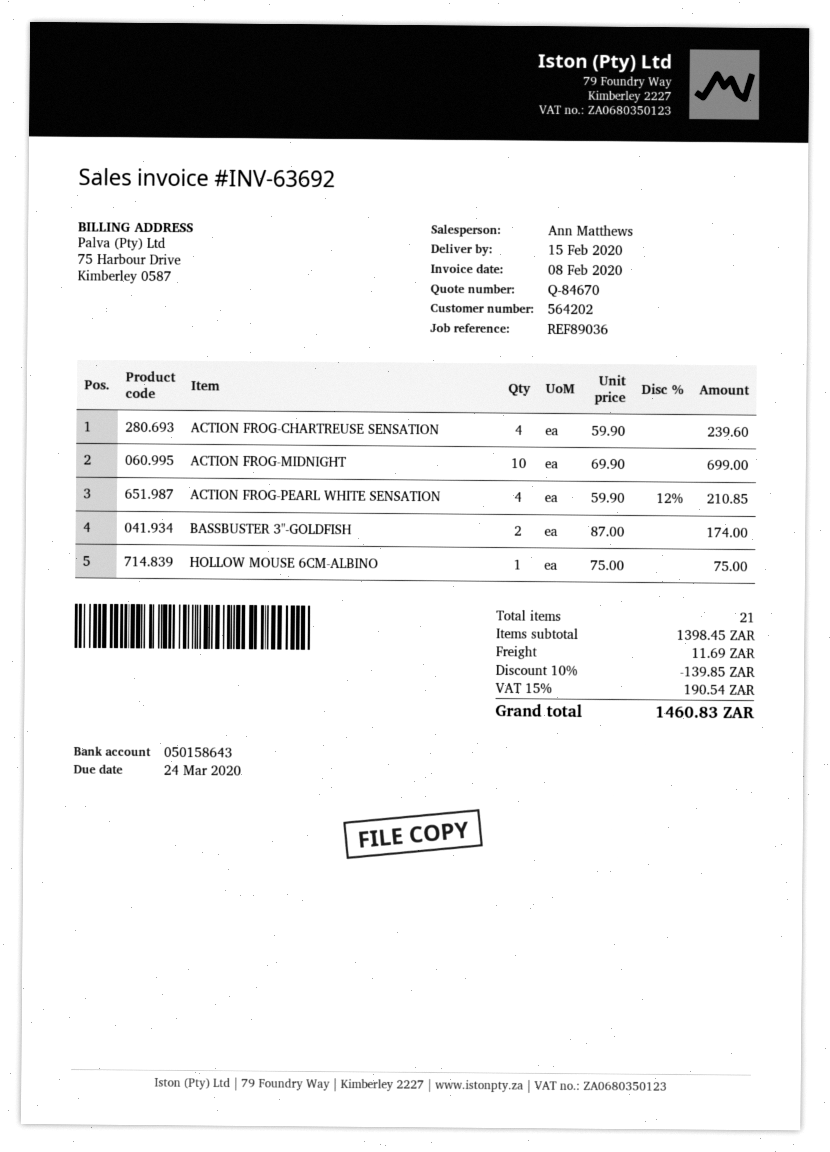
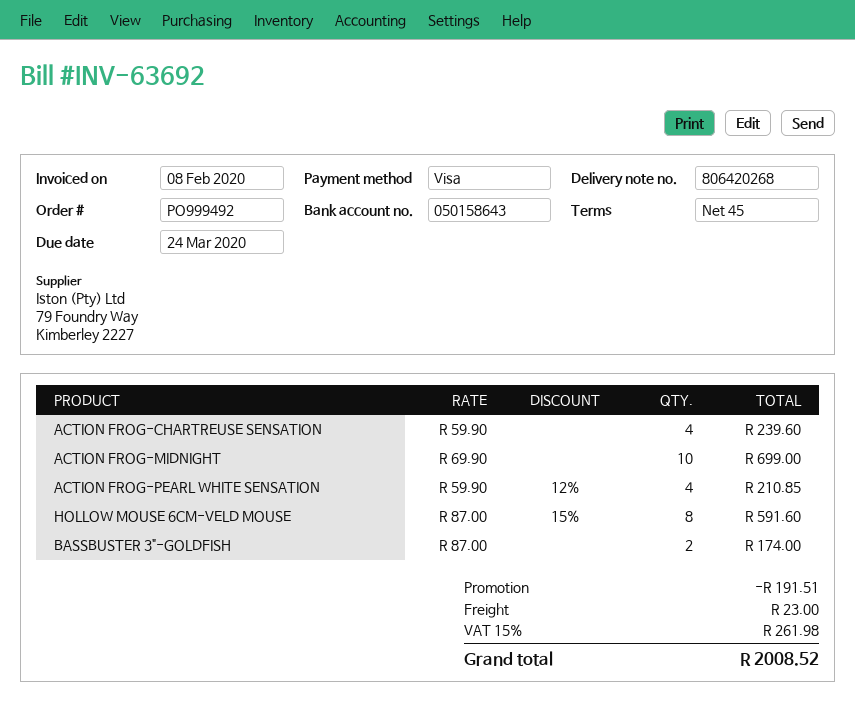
HOLLOW MOUSE 6CM-ALBINO: 1 x 75.00 = 75.00 -> none
HOLLOW MOUSE 6CM-VELD MOUSE: none -> 8 x 87.00 - 15% = 591.60
discount: 139.85 -> 191.51
shipping: 11.69 -> 23.00
tax: 15% = 190.54 -> 15% = 261.98
total: 1460.83 -> 2008.52

